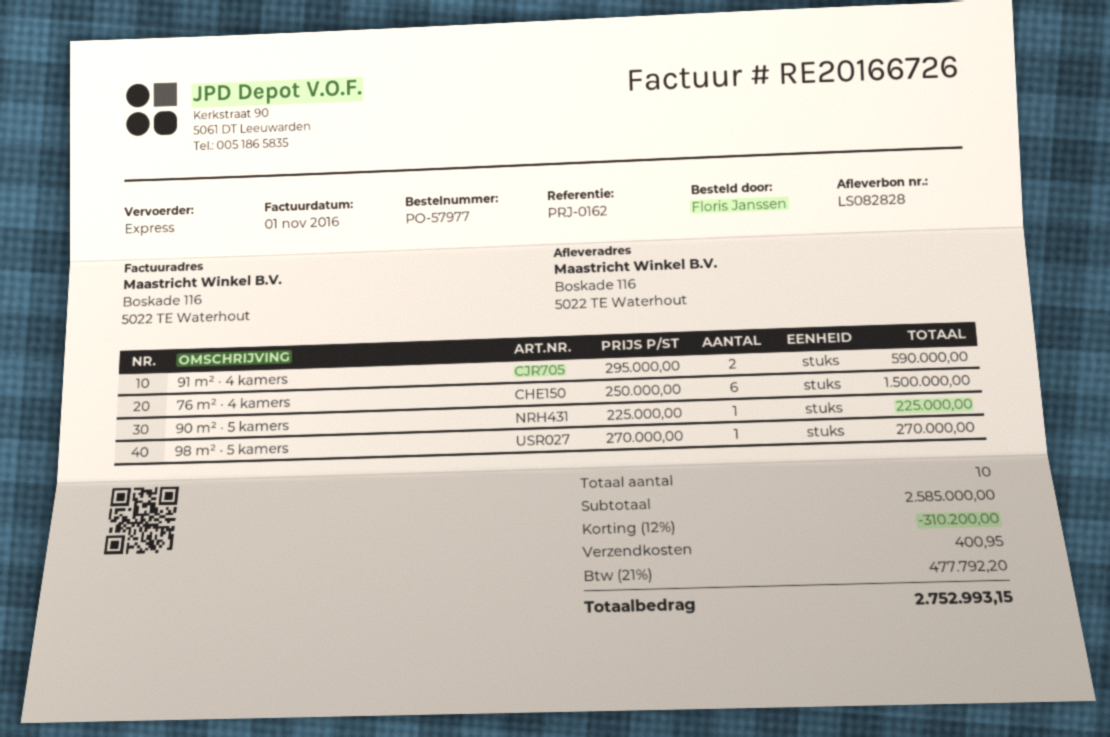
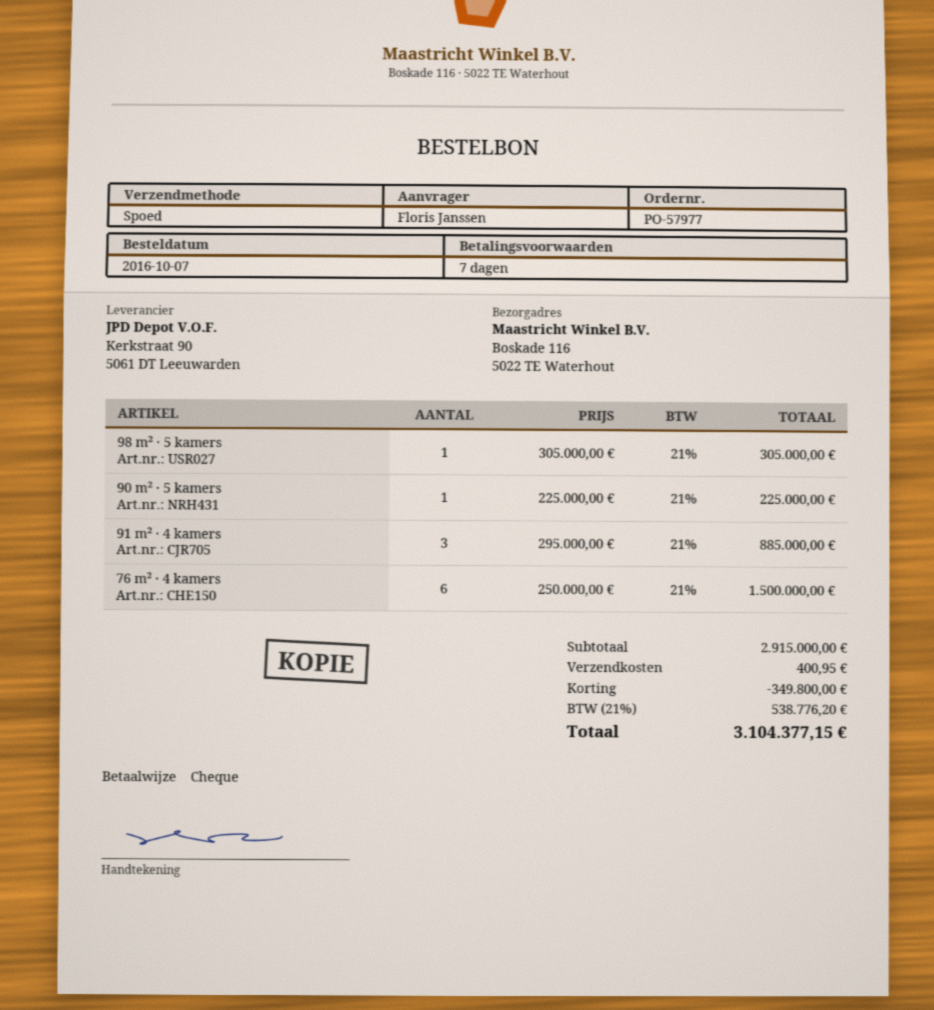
91 m² · 4 kamers: 2 x 295000.00 = 590000.00 -> 3 x 295000.00 = 885000.00
98 m² · 5 kamers: 1 x 270000.00 = 270000.00 -> 1 x 305000.00 = 305000.00
subtotal: 2585000.00 -> 2915000.00
discount: 310200.00 -> 349800.00
tax: 21% = 477792.20 -> 21% = 538776.20
total: 2752993.15 -> 3104377.15

